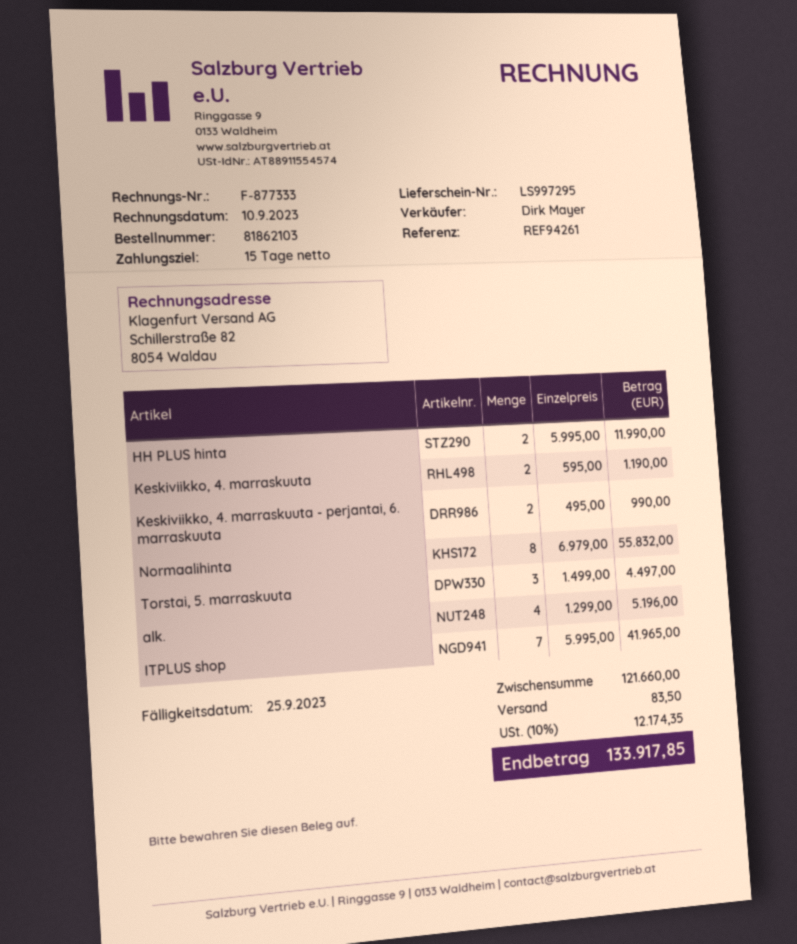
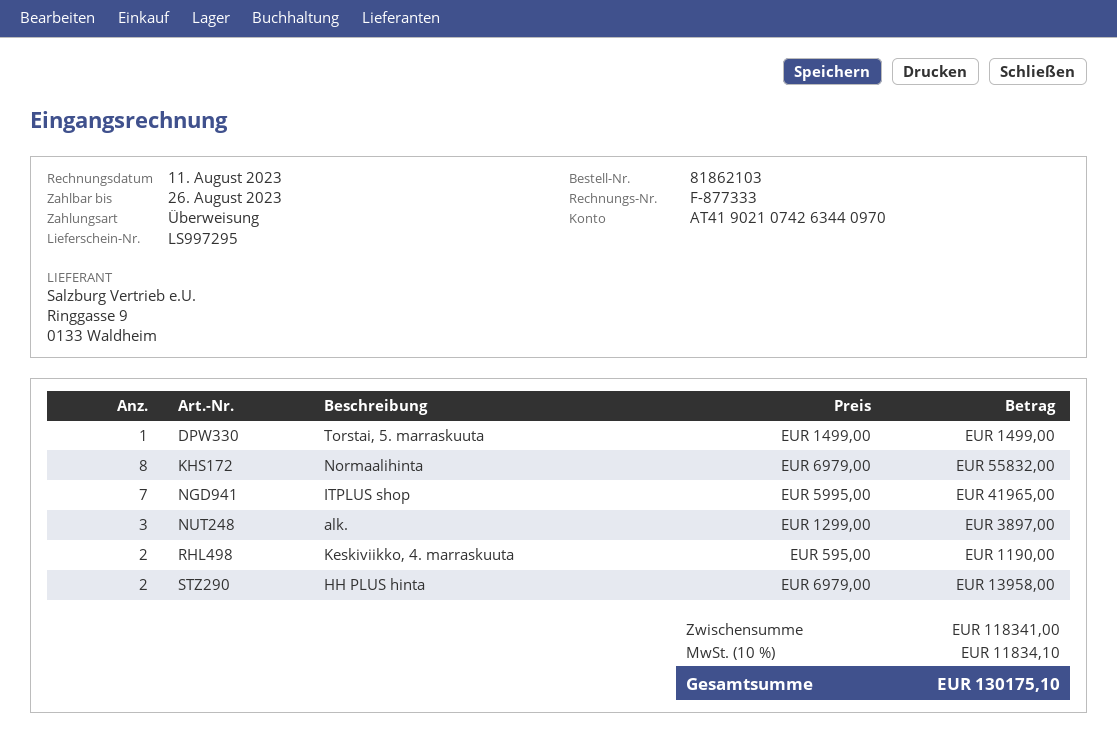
invoice date: 2023-09-10 -> 2023-08-11
due date: 2023-09-25 -> 2023-08-26
HH PLUS hinta: 2 x 5995.00 = 11990.00 -> 2 x 6979.00 = 13958.00
Keskiviikko, 4. marraskuuta - perjantai, 6. marraskuuta: 2 x 495.00 = 990.00 -> none
Torstai, 5. marraskuuta: 3 x 1499.00 = 4497.00 -> 1 x 1499.00 = 1499.00
alk.: 4 x 1299.00 = 5196.00 -> 3 x 1299.00 = 3897.00
subtotal: 121660.00 -> 118341.00
shipping: 83.50 -> none
tax: 10% = 12174.35 -> 10% = 11834.10
total: 133917.85 -> 130175.10

